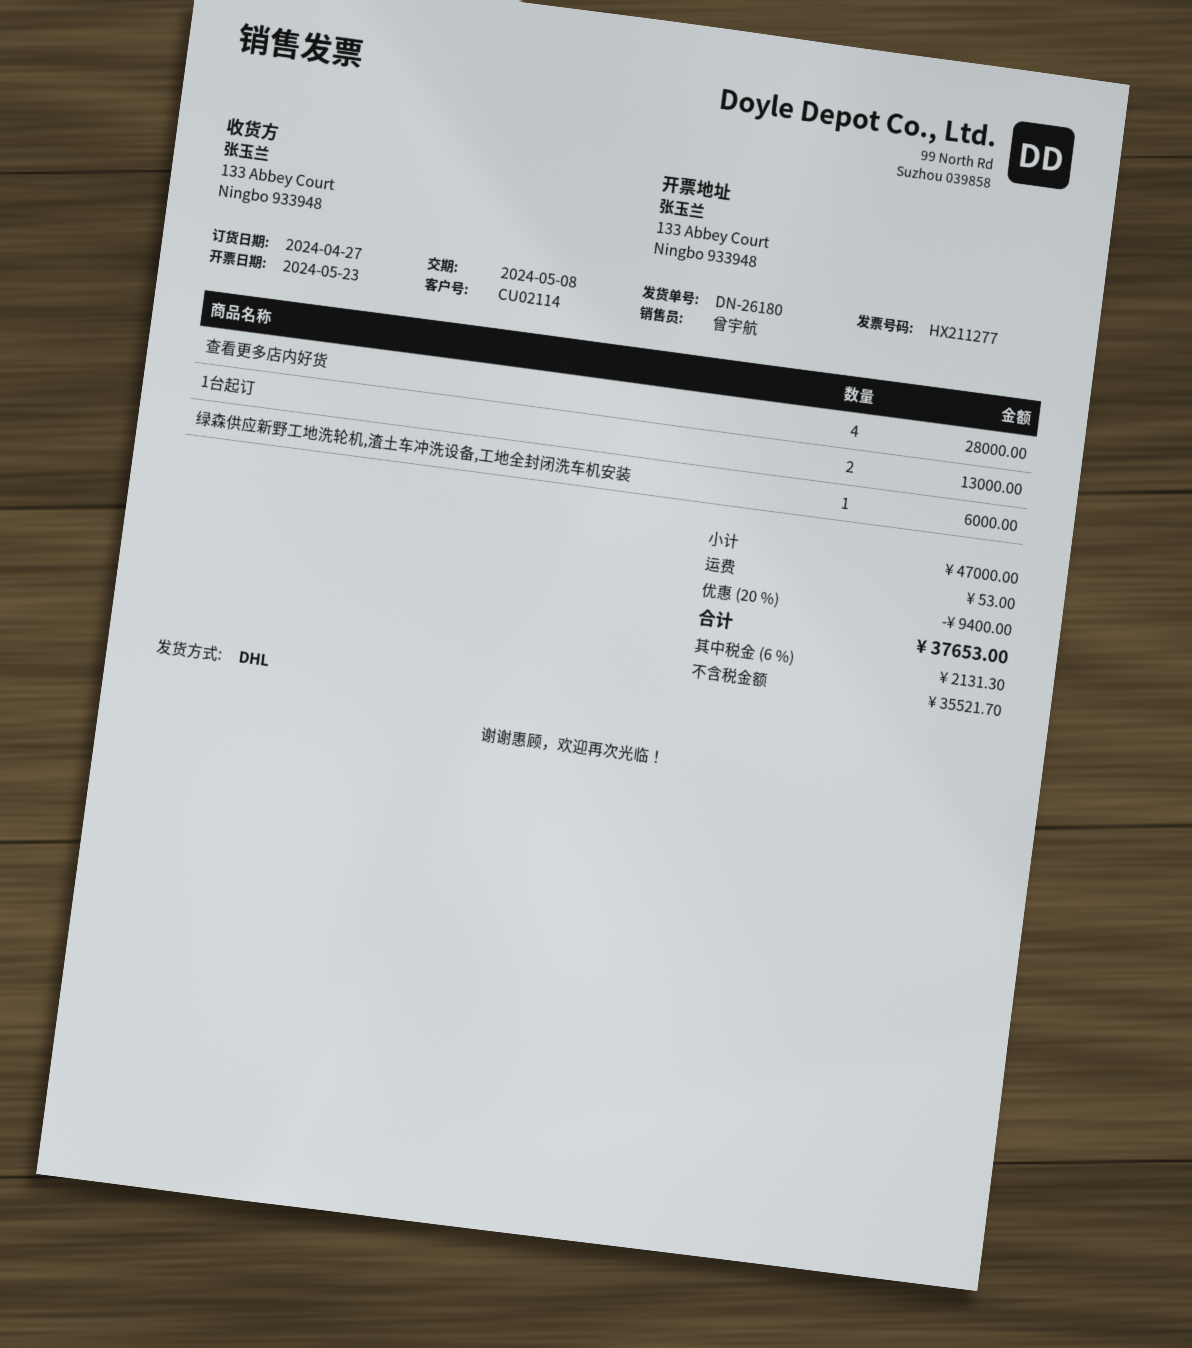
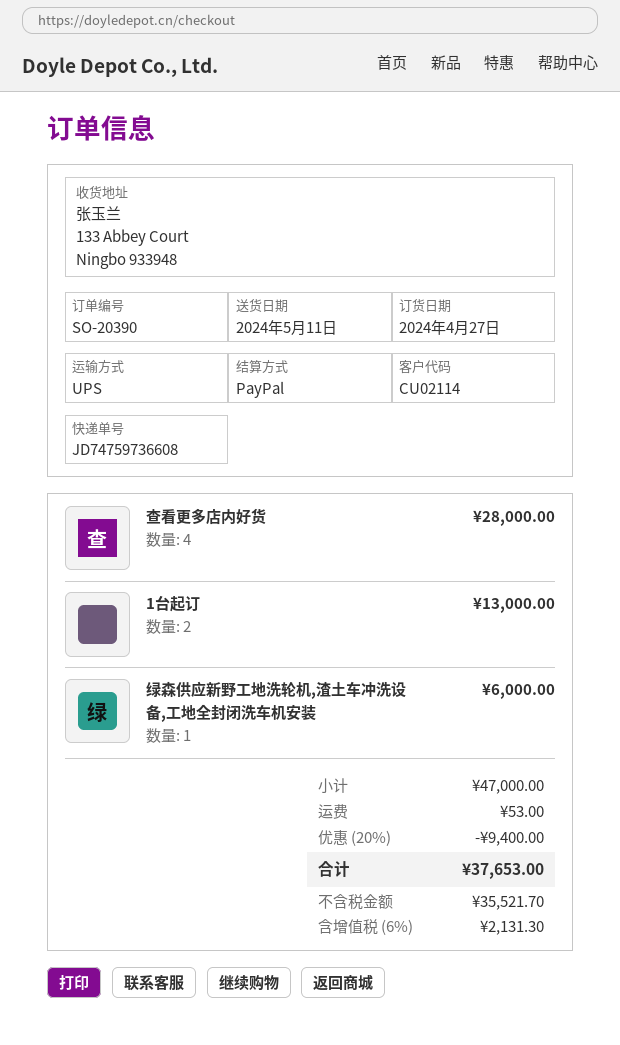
delivery date: 2024-05-08 -> 2024-05-11
shipping method: DHL -> UPS

